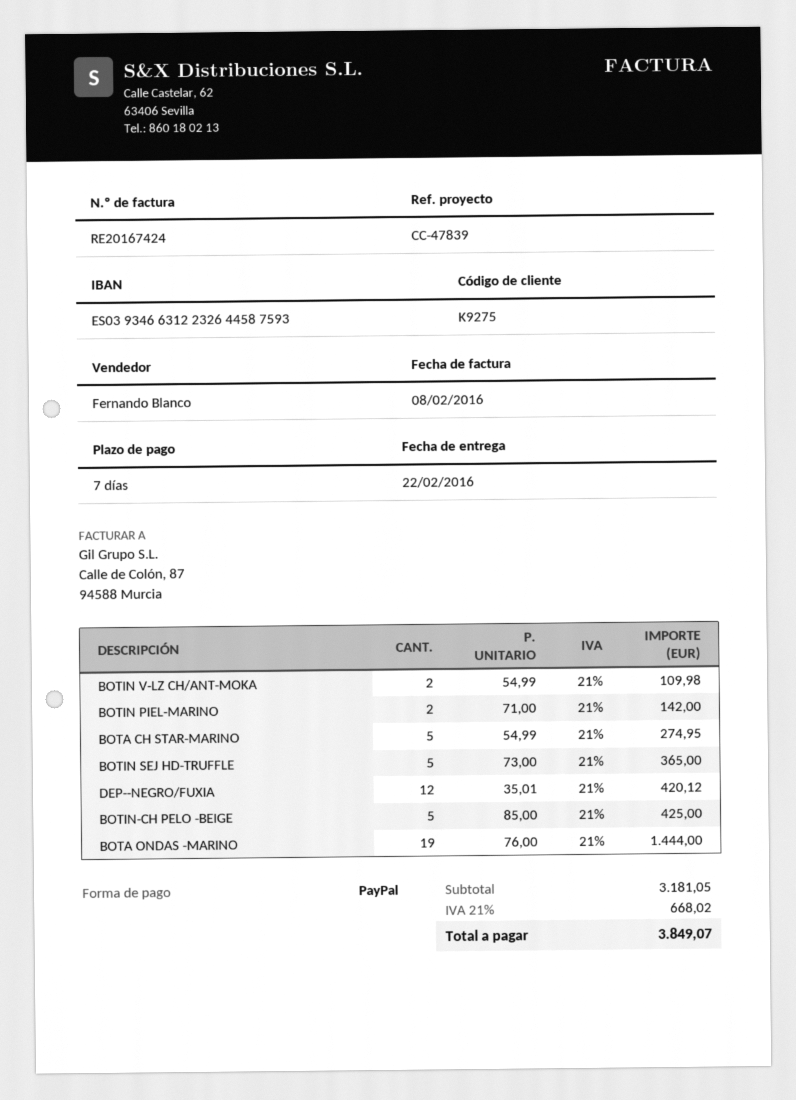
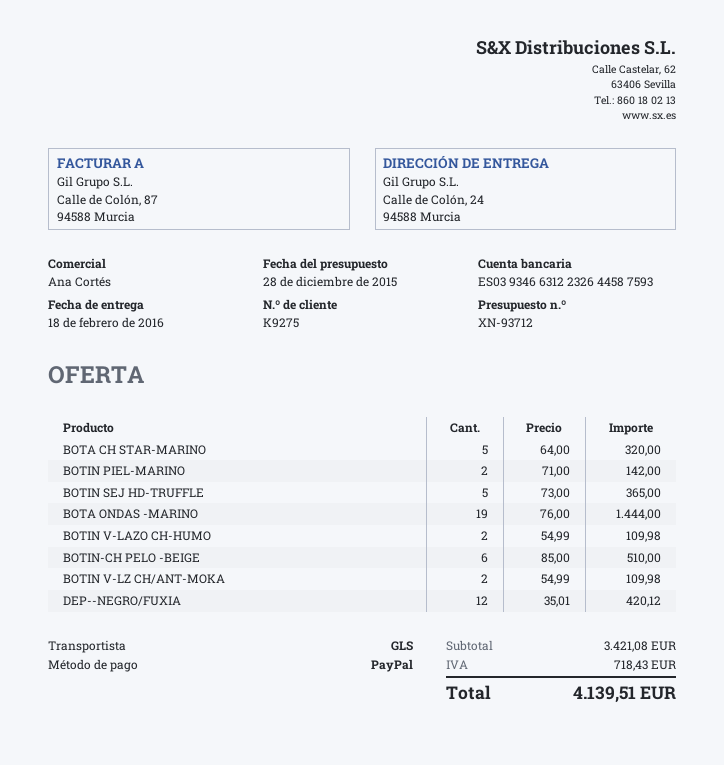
delivery date: 2016-02-22 -> 2016-02-18
sales rep: Fernando Blanco -> Ana Cortés
BOTA CH STAR-MARINO: 5 x 54.99 = 274.95 -> 5 x 64.00 = 320.00
BOTIN-CH PELO -BEIGE: 5 x 85.00 = 425.00 -> 6 x 85.00 = 510.00
BOTIN V-LAZO CH-HUMO: none -> 2 x 54.99 = 109.98
subtotal: 3181.05 -> 3421.08
tax: 668.02 -> 718.43
total: 3849.07 -> 4139.51

